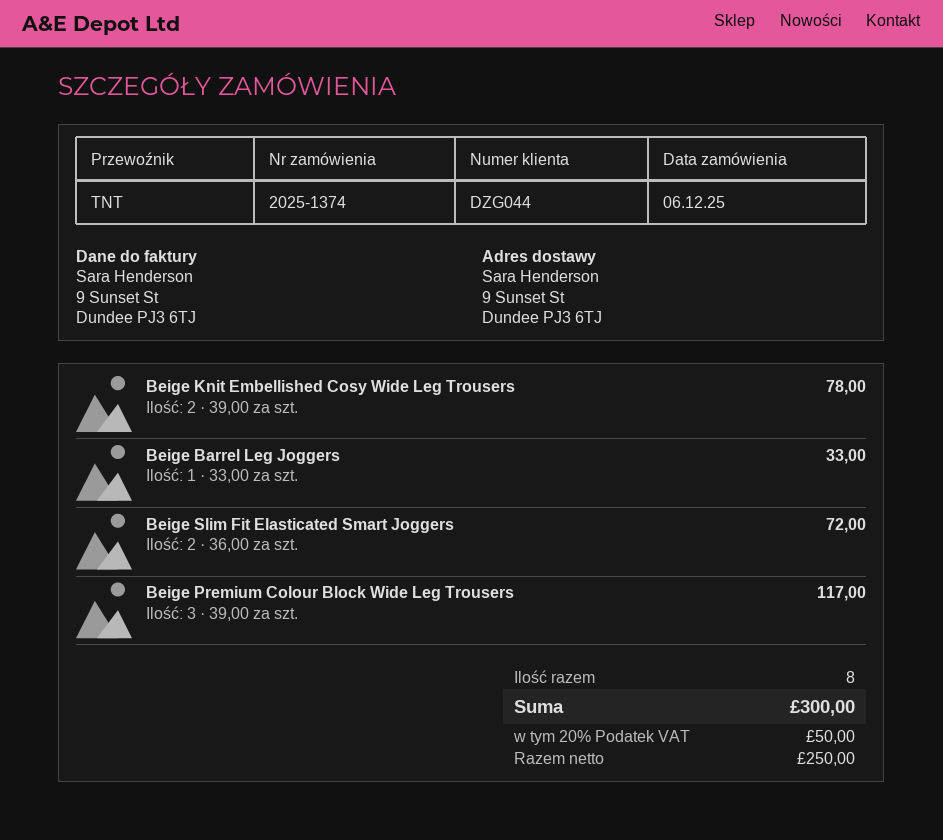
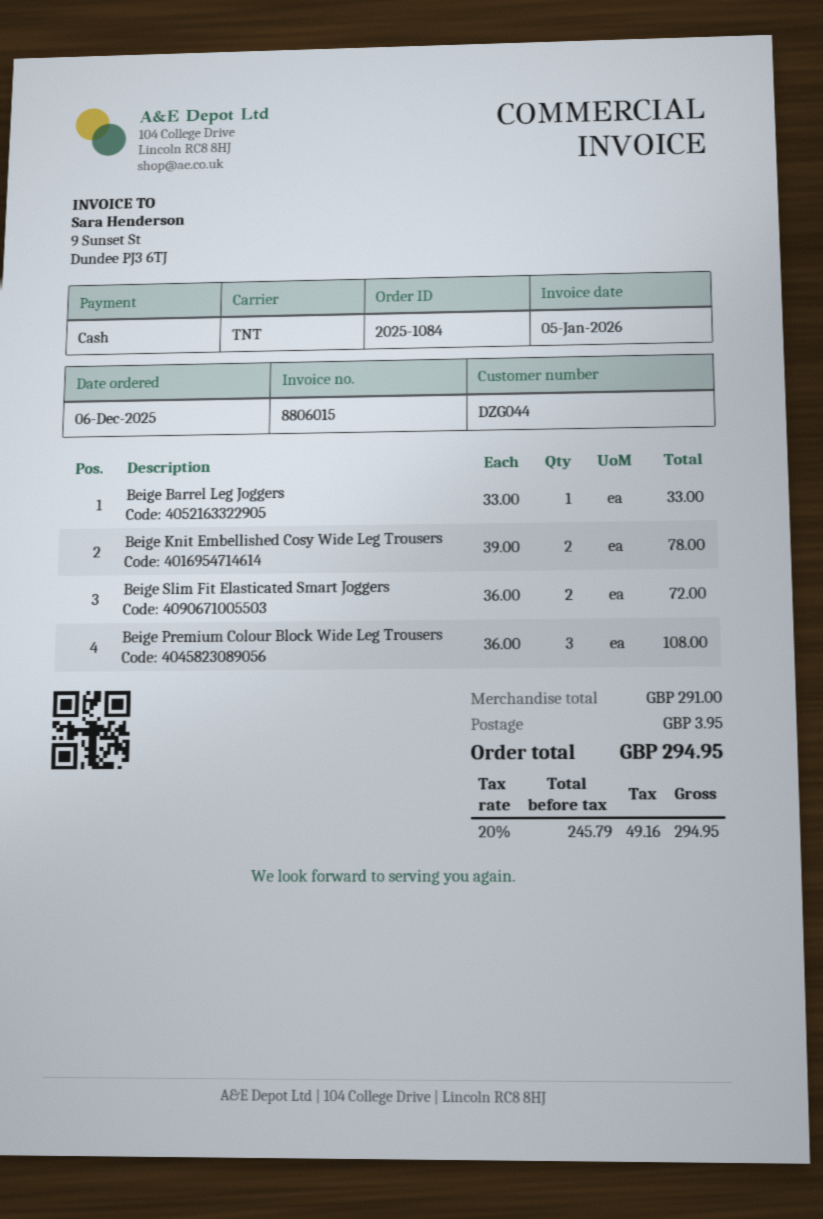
order number: 2025-1374 -> 2025-1084
Beige Premium Colour Block Wide Leg Trousers: 3 x 39.00 = 117.00 -> 3 x 36.00 = 108.00
shipping: none -> 3.95
net: 250.00 -> 245.79
tax: 20% = 50.00 -> 20% = 49.16
total: 300.00 -> 294.95

